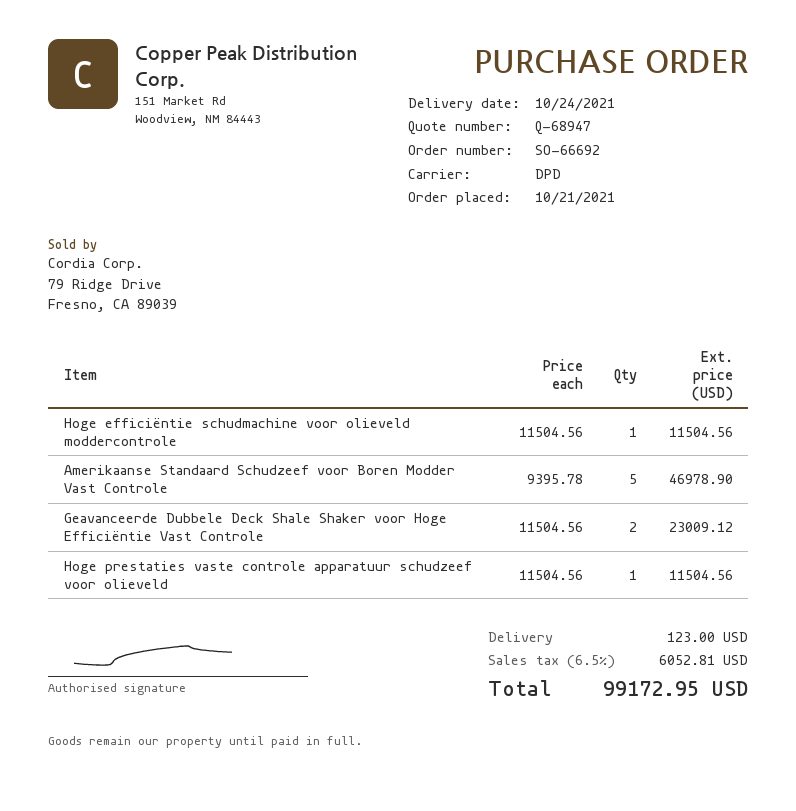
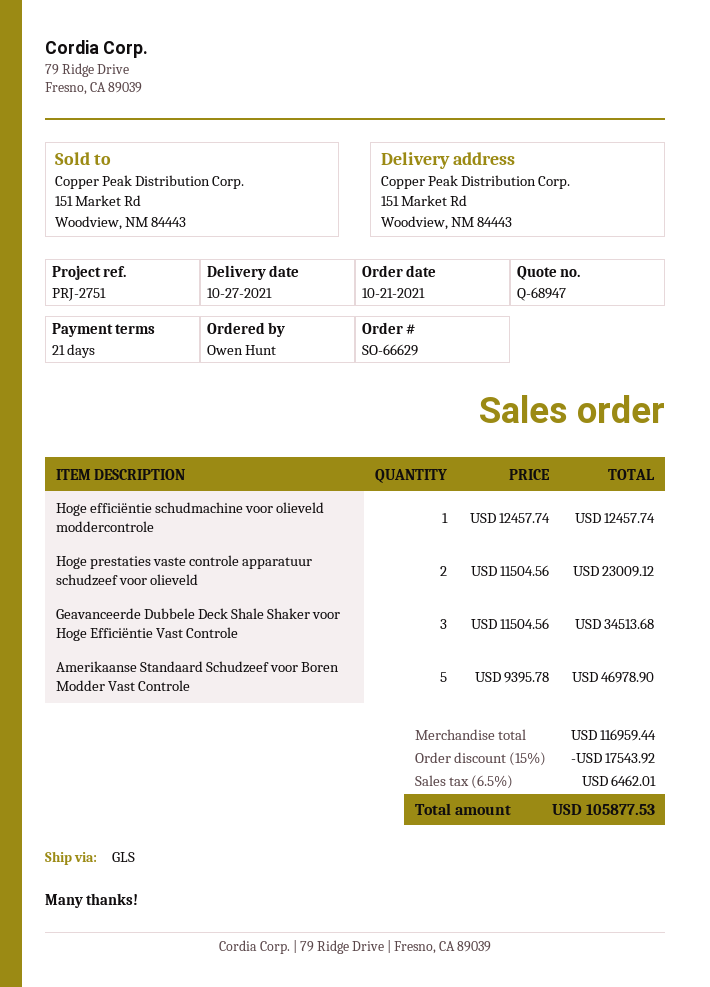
order number: SO-66692 -> SO-66629
delivery date: 2021-10-24 -> 2021-10-27
shipping method: DPD -> GLS
Hoge efficiëntie schudmachine voor olieveld moddercontrole: 1 x 11504.56 = 11504.56 -> 1 x 12457.74 = 12457.74
Geavanceerde Dubbele Deck Shale Shaker voor Hoge Efficiëntie Vast Controle: 2 x 11504.56 = 23009.12 -> 3 x 11504.56 = 34513.68
Hoge prestaties vaste controle apparatuur schudzeef voor olieveld: 1 x 11504.56 = 11504.56 -> 2 x 11504.56 = 23009.12
discount: none -> 15% = 17543.92
shipping: 123.00 -> none
tax: 6.5% = 6052.81 -> 6.5% = 6462.01
total: 99172.95 -> 105877.53

